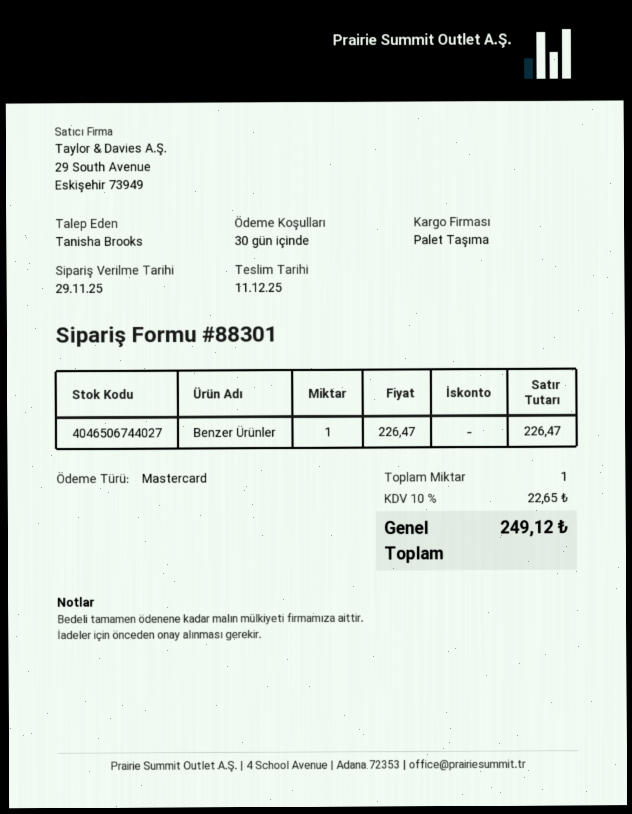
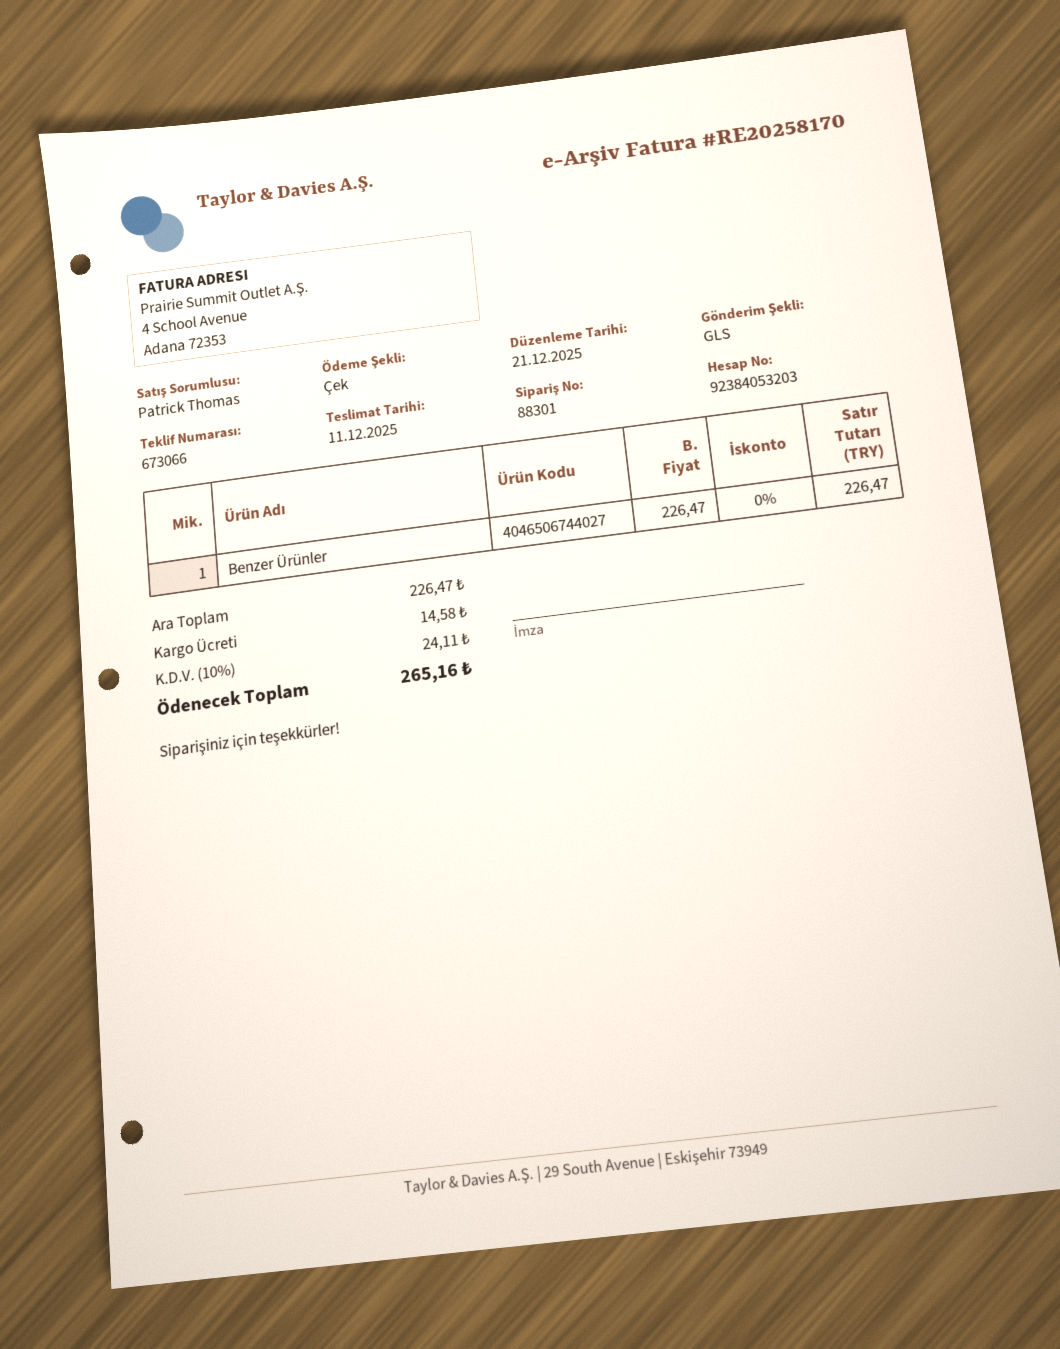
payment method: Mastercard -> cheque
shipping method: pallet freight -> GLS
shipping: none -> 14.58
tax: 10% = 22.65 -> 10% = 24.11
total: 249.12 -> 265.16

